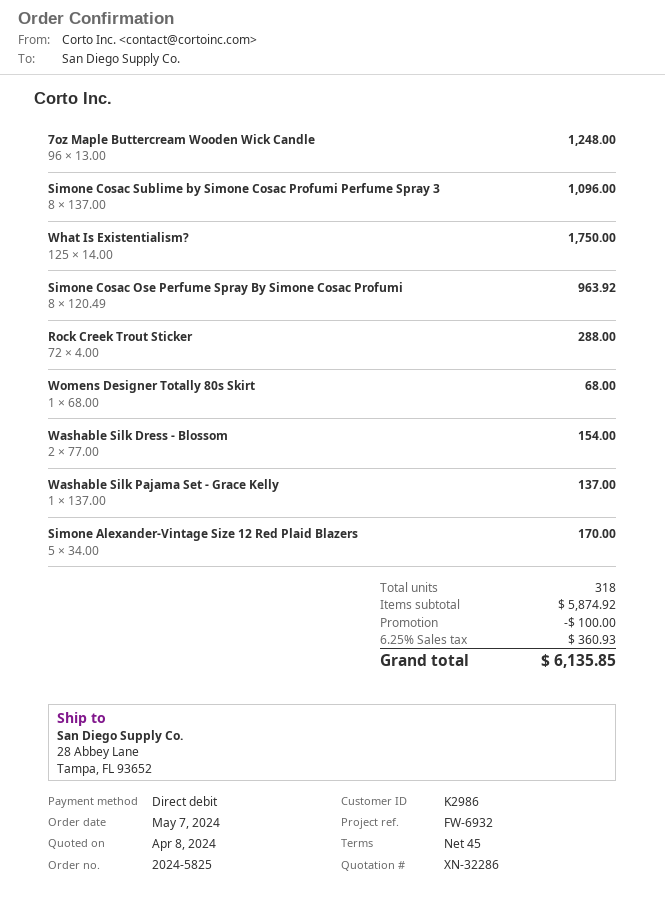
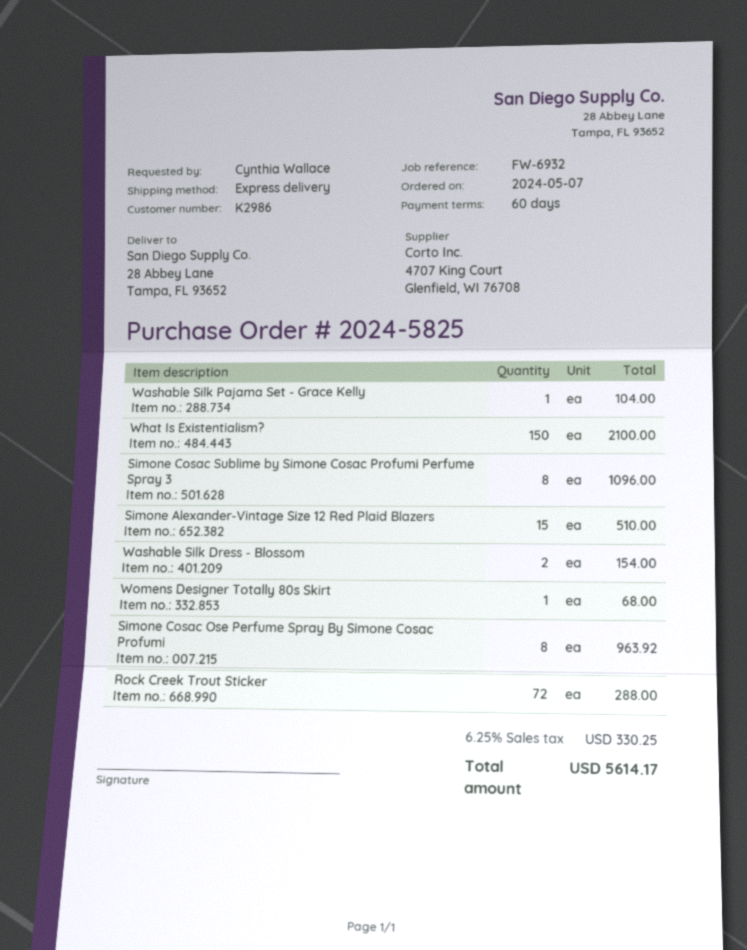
payment terms: 45 days -> 60 days
7oz Maple Buttercream Wooden Wick Candle: 96 for 1248.00 -> none
What Is Existentialism?: 125 for 1750.00 -> 150 for 2100.00
Washable Silk Pajama Set - Grace Kelly: 1 for 137.00 -> 1 for 104.00
Simone Alexander-Vintage Size 12 Red Plaid Blazers: 5 for 170.00 -> 15 for 510.00
discount: 100.00 -> none
tax: 6.25% = 360.93 -> 6.25% = 330.25
total: 6135.85 -> 5614.17

